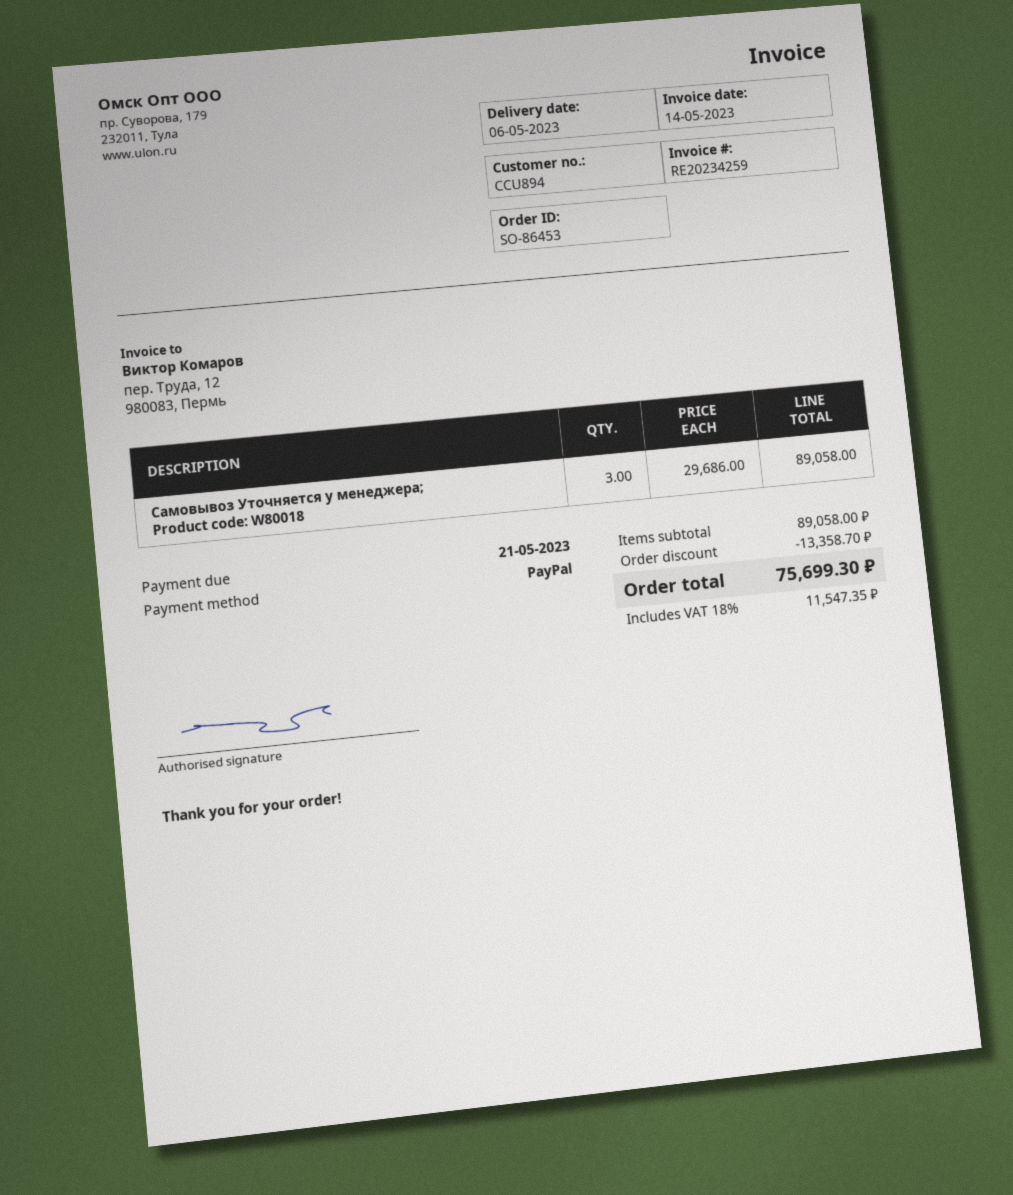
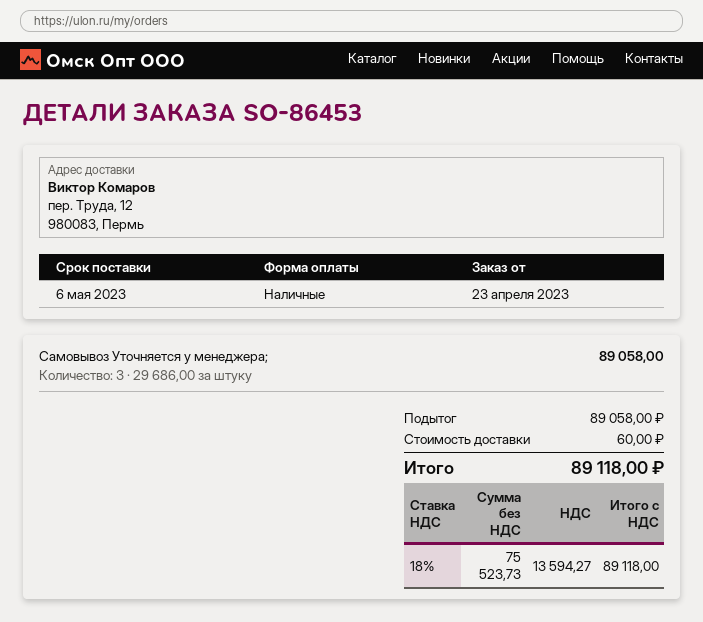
payment method: PayPal -> cash
discount: 13358.70 -> none
shipping: none -> 60.00
tax: 18% = 11547.35 -> 18% = 13594.27
total: 75699.30 -> 89118.00

